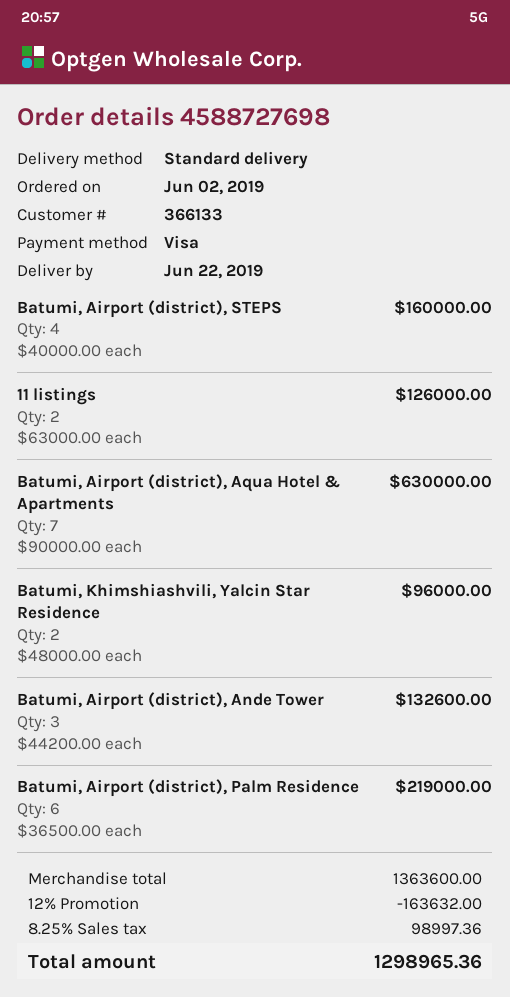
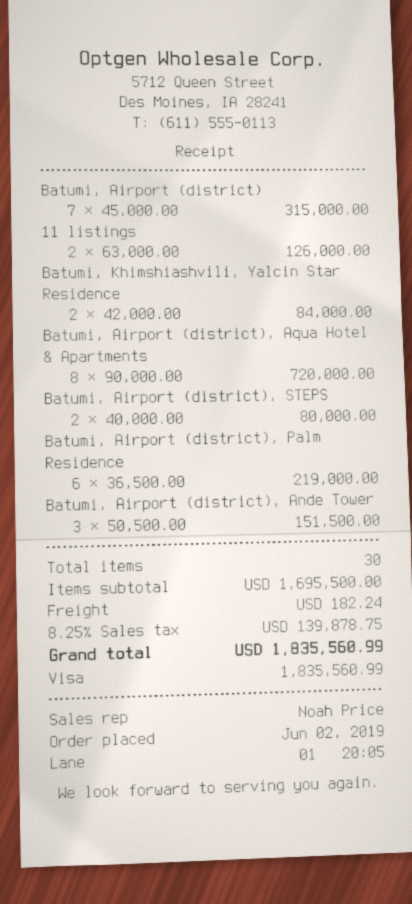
Batumi, Airport (district), STEPS: 4 x 40000.00 = 160000.00 -> 2 x 40000.00 = 80000.00
Batumi, Airport (district), Aqua Hotel & Apartments: 7 x 90000.00 = 630000.00 -> 8 x 90000.00 = 720000.00
Batumi, Khimshiashvili, Yalcin Star Residence: 2 x 48000.00 = 96000.00 -> 2 x 42000.00 = 84000.00
Batumi, Airport (district), Ande Tower: 3 x 44200.00 = 132600.00 -> 3 x 50500.00 = 151500.00
Batumi, Airport (district): none -> 7 x 45000.00 = 315000.00
subtotal: 1363600.00 -> 1695500.00
discount: 12% = 163632.00 -> none
shipping: none -> 182.24
tax: 8.25% = 98997.36 -> 8.25% = 139878.75
total: 1298965.36 -> 1835560.99

